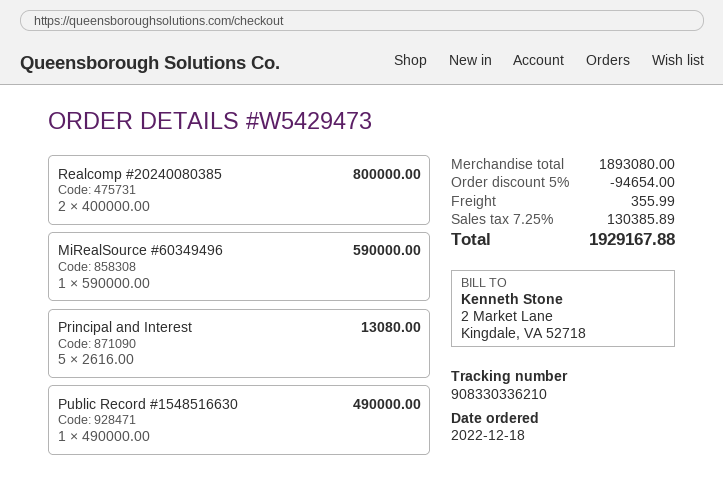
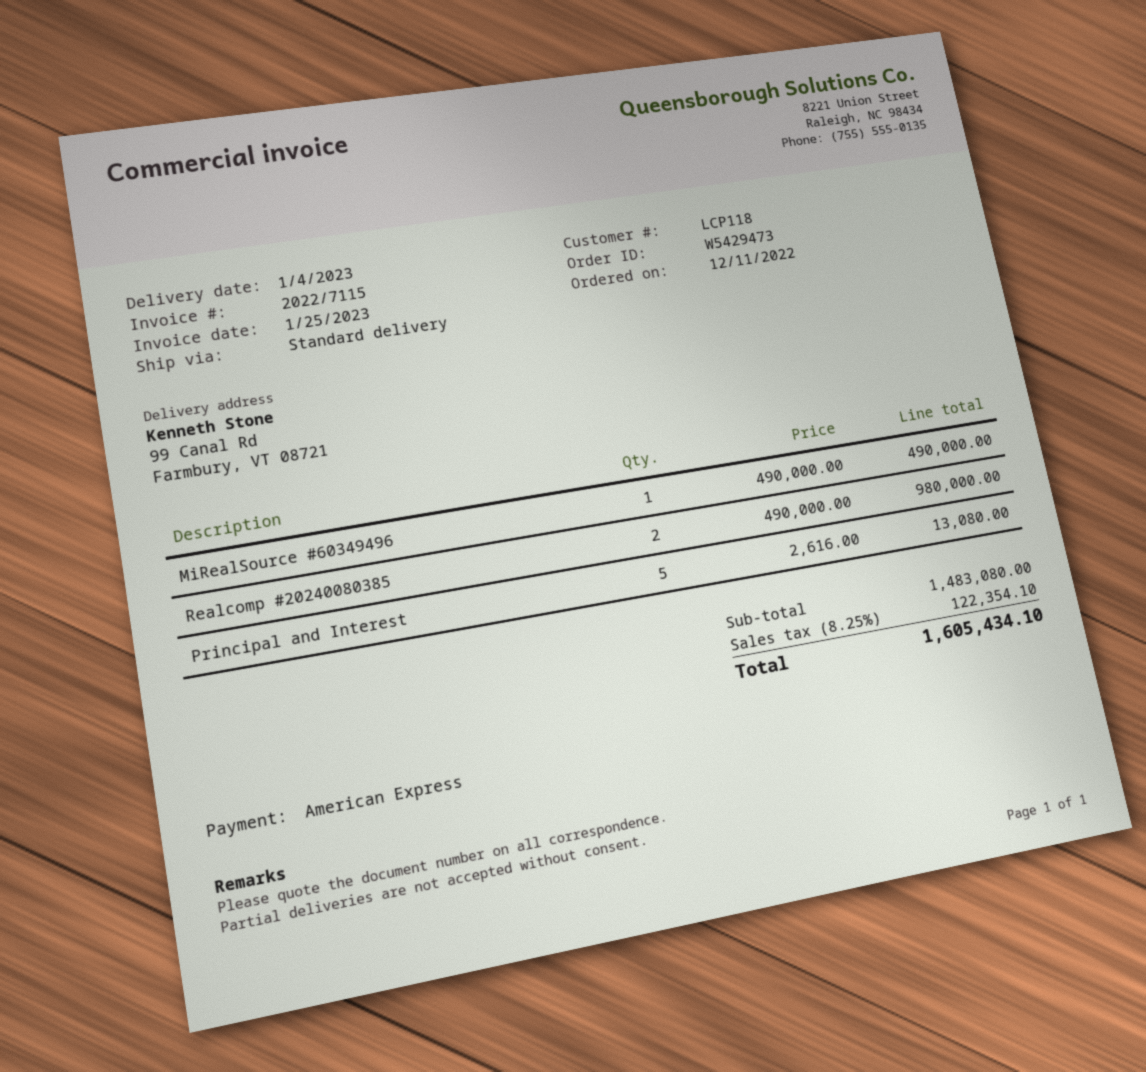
order date: 2022-12-18 -> 2022-12-11
Realcomp #20240080385: 2 x 400000.00 = 800000.00 -> 2 x 490000.00 = 980000.00
MiRealSource #60349496: 1 x 590000.00 = 590000.00 -> 1 x 490000.00 = 490000.00
Public Record #1548516630: 1 x 490000.00 = 490000.00 -> none
subtotal: 1893080.00 -> 1483080.00
discount: 5% = 94654.00 -> none
shipping: 355.99 -> none
tax: 7.25% = 130385.89 -> 8.25% = 122354.10
total: 1929167.88 -> 1605434.10

